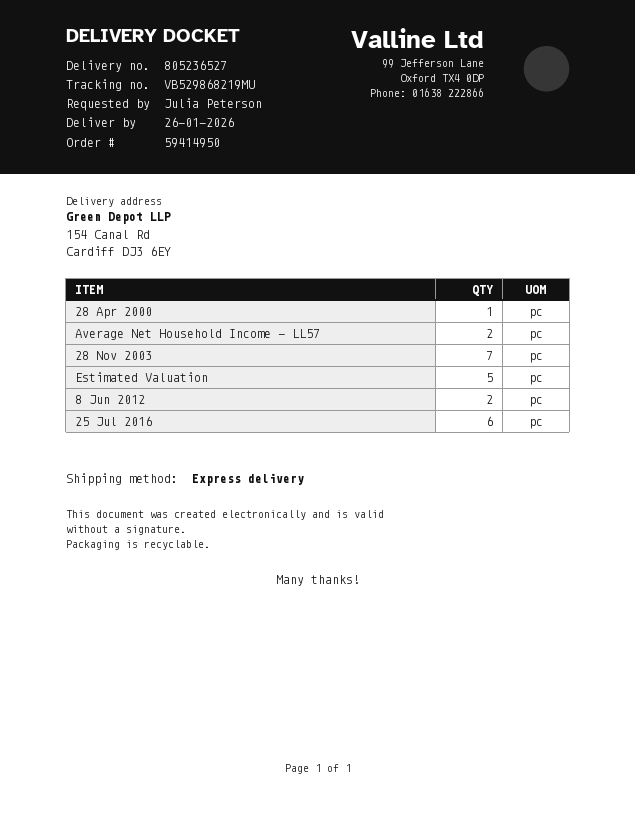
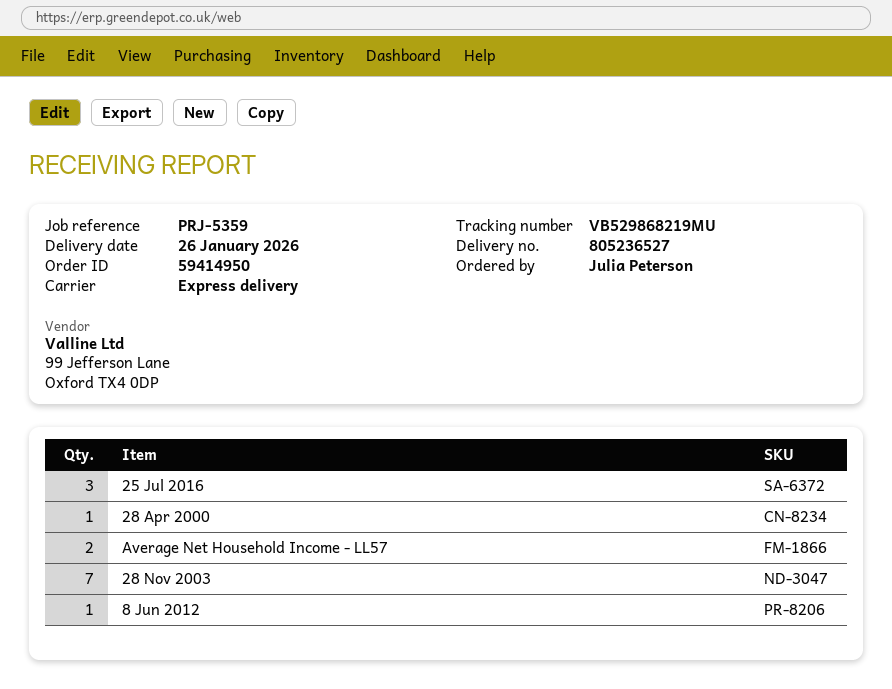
Estimated Valuation: 5 -> none
8 Jun 2012: 2 -> 1
25 Jul 2016: 6 -> 3

